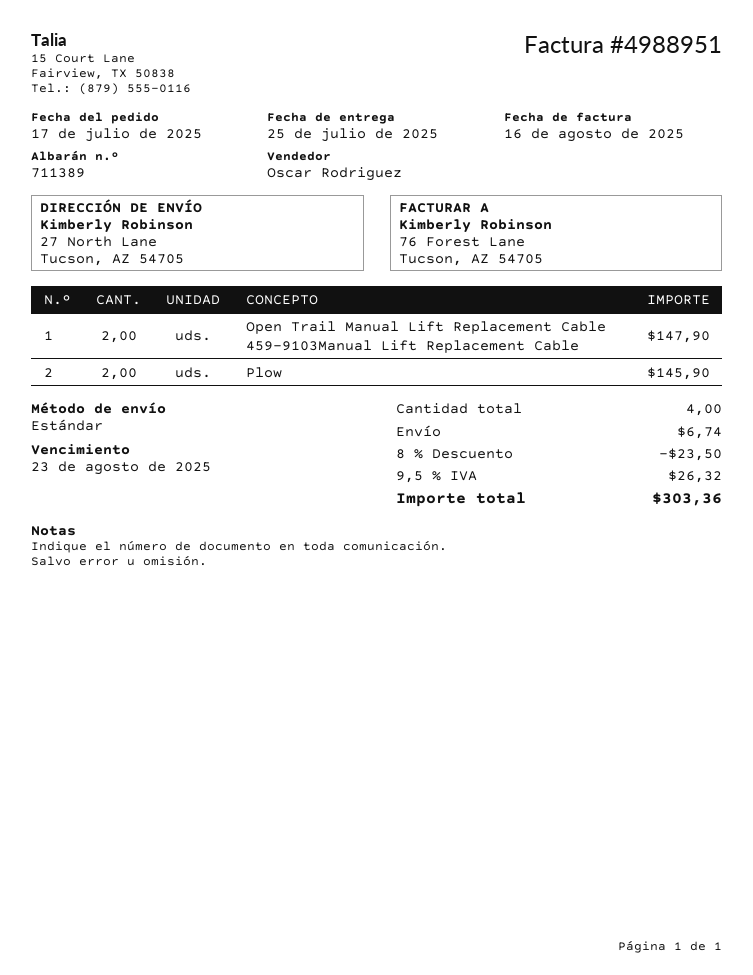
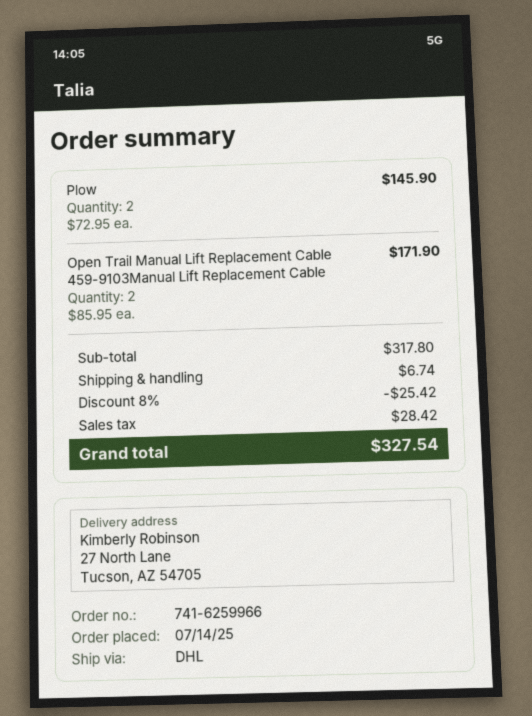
order date: 2025-07-17 -> 2025-07-14
shipping method: standard -> DHL
Open Trail Manual Lift Replacement Cable 459-9103Manual Lift Replacement Cable: 2 for 147.90 -> 2 for 171.90
discount: 8% = 23.50 -> 8% = 25.42
tax: 26.32 -> 28.42
total: 303.36 -> 327.54

